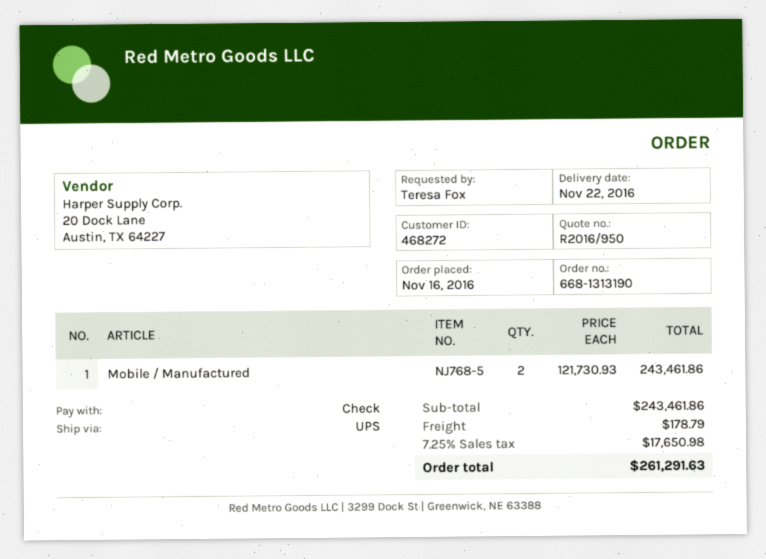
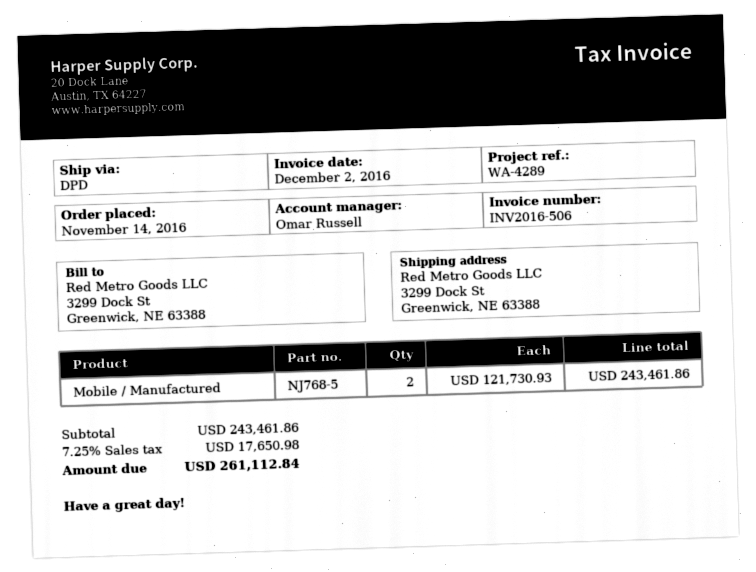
order date: 2016-11-16 -> 2016-11-14
shipping method: UPS -> DPD
shipping: 178.79 -> none
total: 261291.63 -> 261112.84

